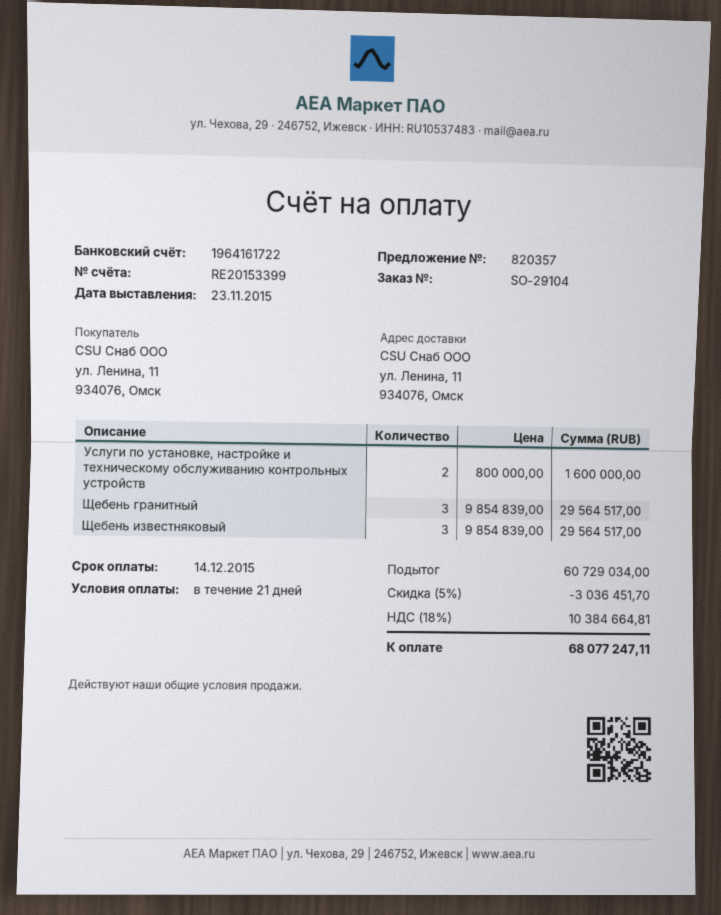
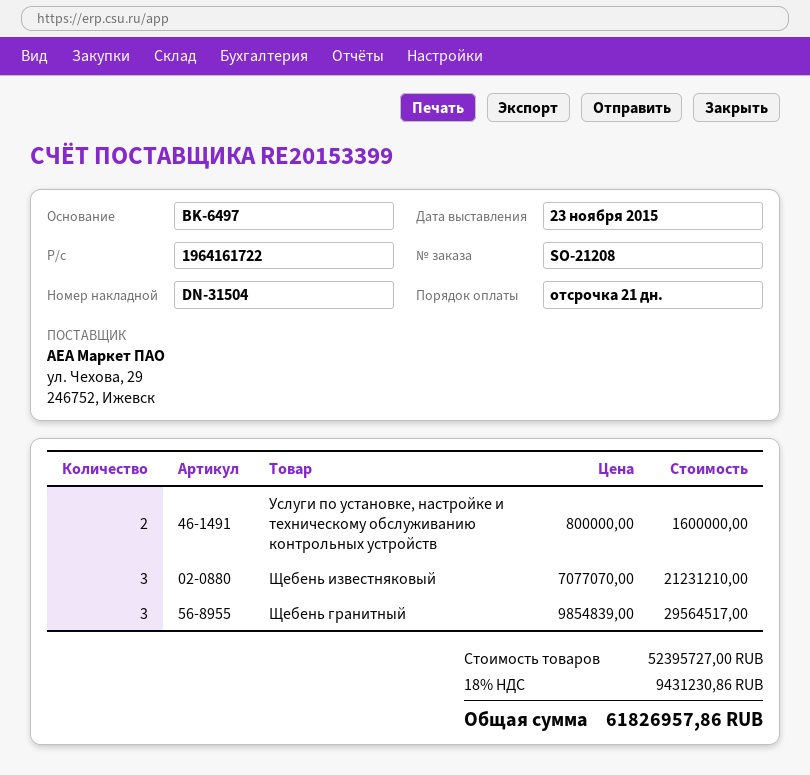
order number: SO-29104 -> SO-21208
Щебень известняковый: 3 x 9854839.00 = 29564517.00 -> 3 x 7077070.00 = 21231210.00
subtotal: 60729034.00 -> 52395727.00
discount: 5% = 3036451.70 -> none
tax: 18% = 10384664.81 -> 18% = 9431230.86
total: 68077247.11 -> 61826957.86

